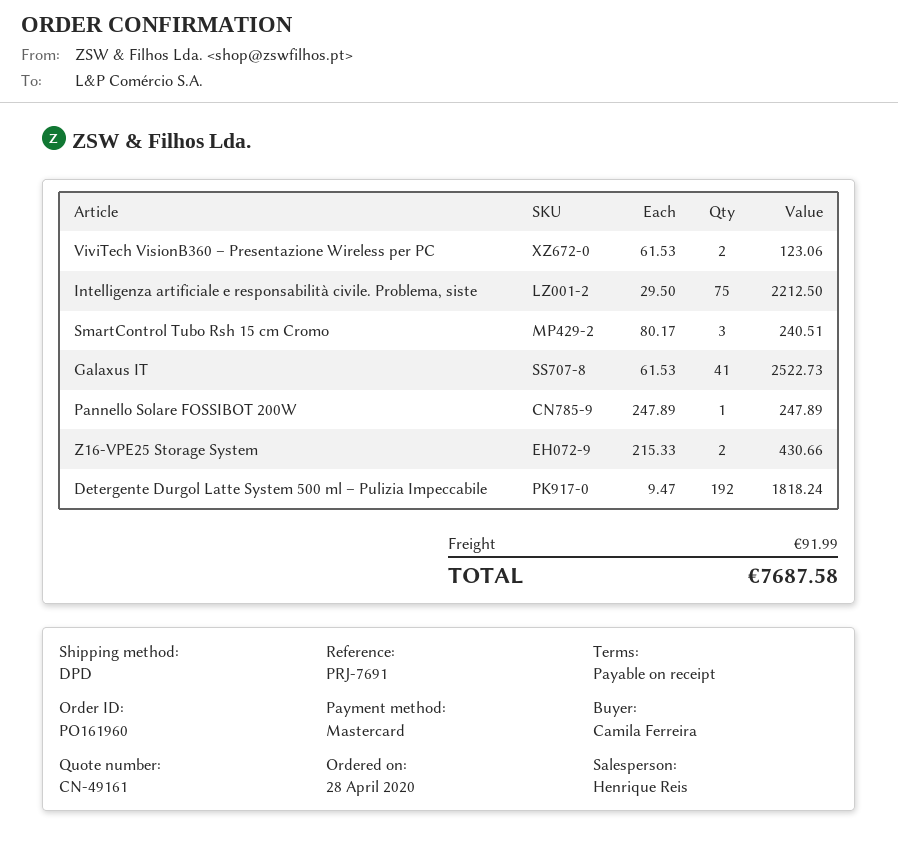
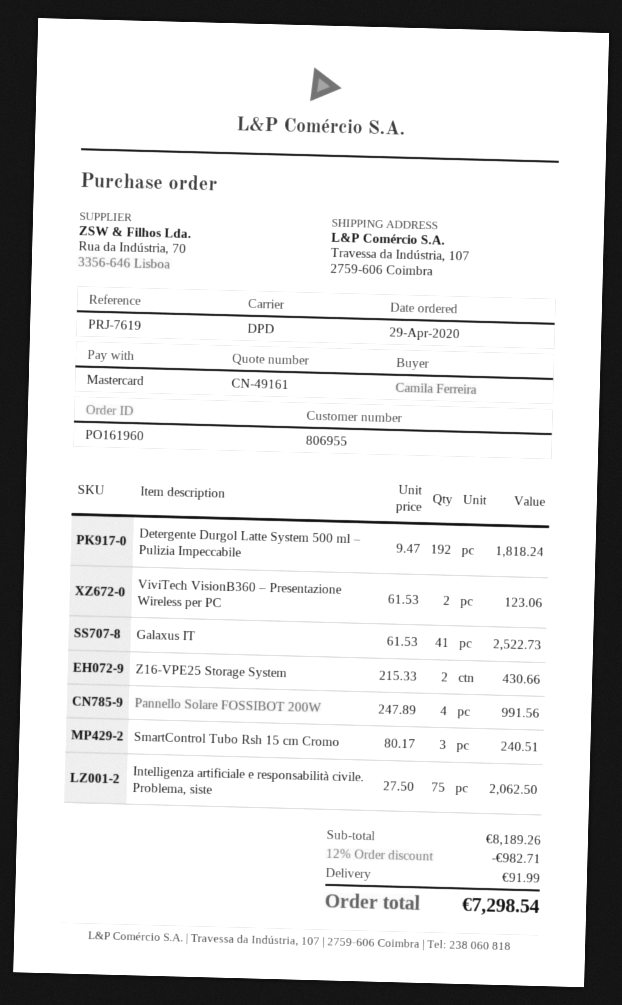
order date: 2020-04-28 -> 2020-04-29
reference: PRJ-7691 -> PRJ-7619
Intelligenza artificiale e responsabilità civile. Problema, siste: 75 x 29.50 = 2212.50 -> 75 x 27.50 = 2062.50
Pannello Solare FOSSIBOT 200W: 1 x 247.89 = 247.89 -> 4 x 247.89 = 991.56
discount: none -> 12% = 982.71
total: 7687.58 -> 7298.54

